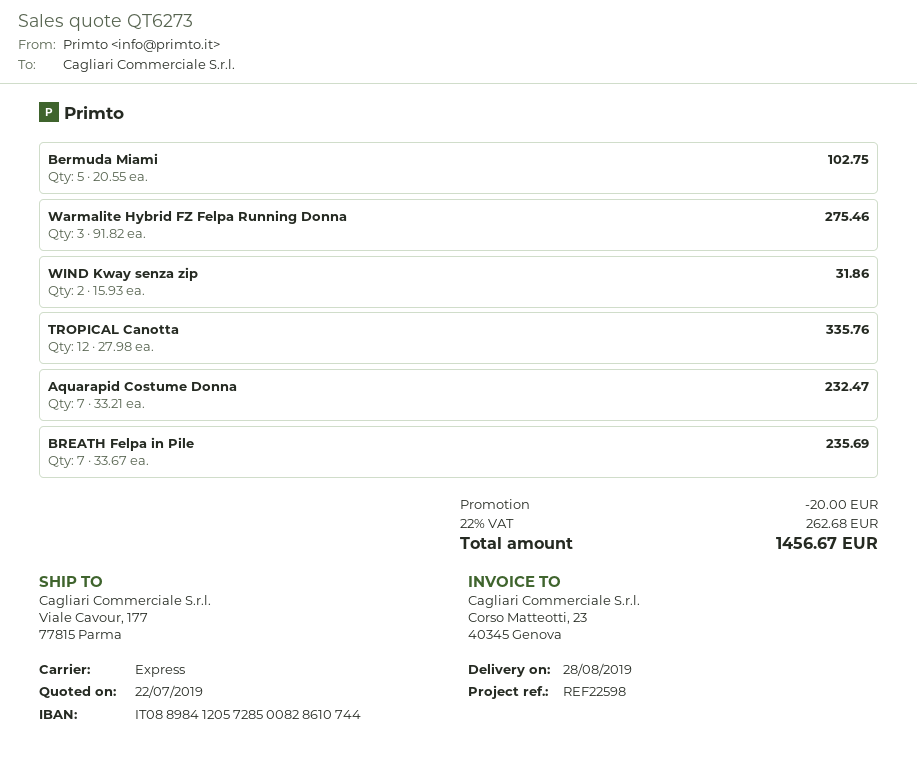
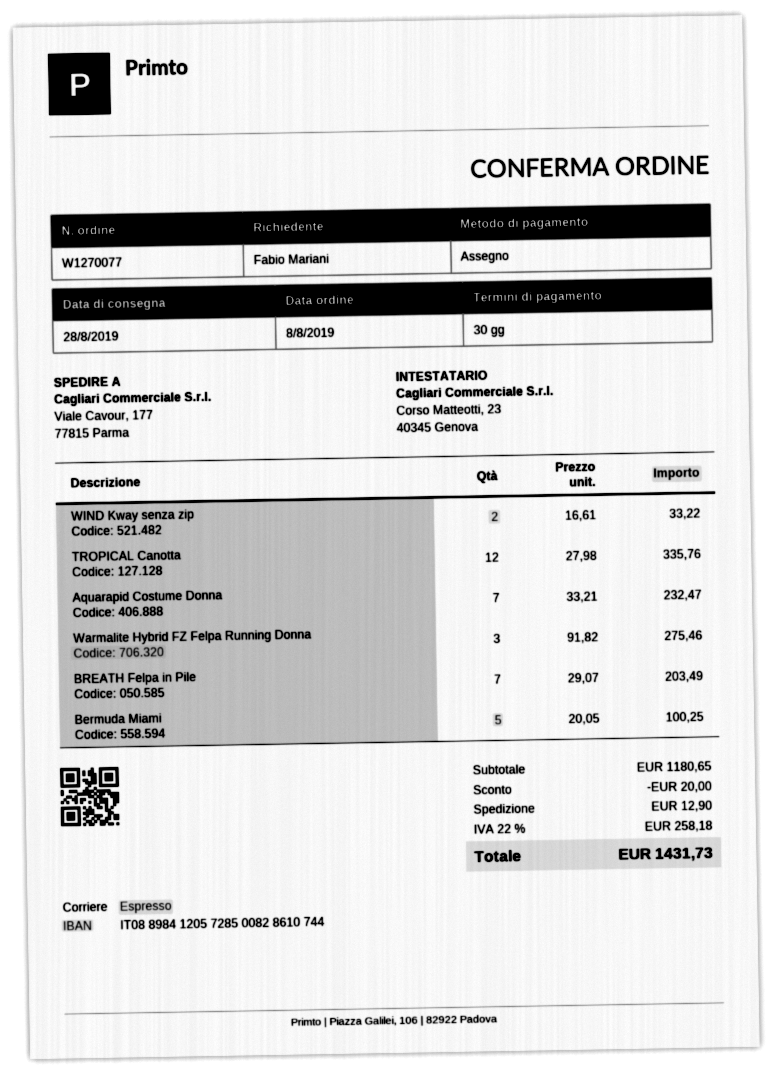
Bermuda Miami: 5 x 20.55 = 102.75 -> 5 x 20.05 = 100.25
WIND Kway senza zip: 2 x 15.93 = 31.86 -> 2 x 16.61 = 33.22
BREATH Felpa in Pile: 7 x 33.67 = 235.69 -> 7 x 29.07 = 203.49
shipping: none -> 12.90
tax: 22% = 262.68 -> 22% = 258.18
total: 1456.67 -> 1431.73

